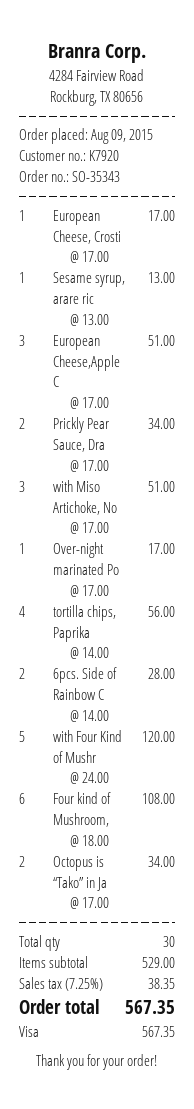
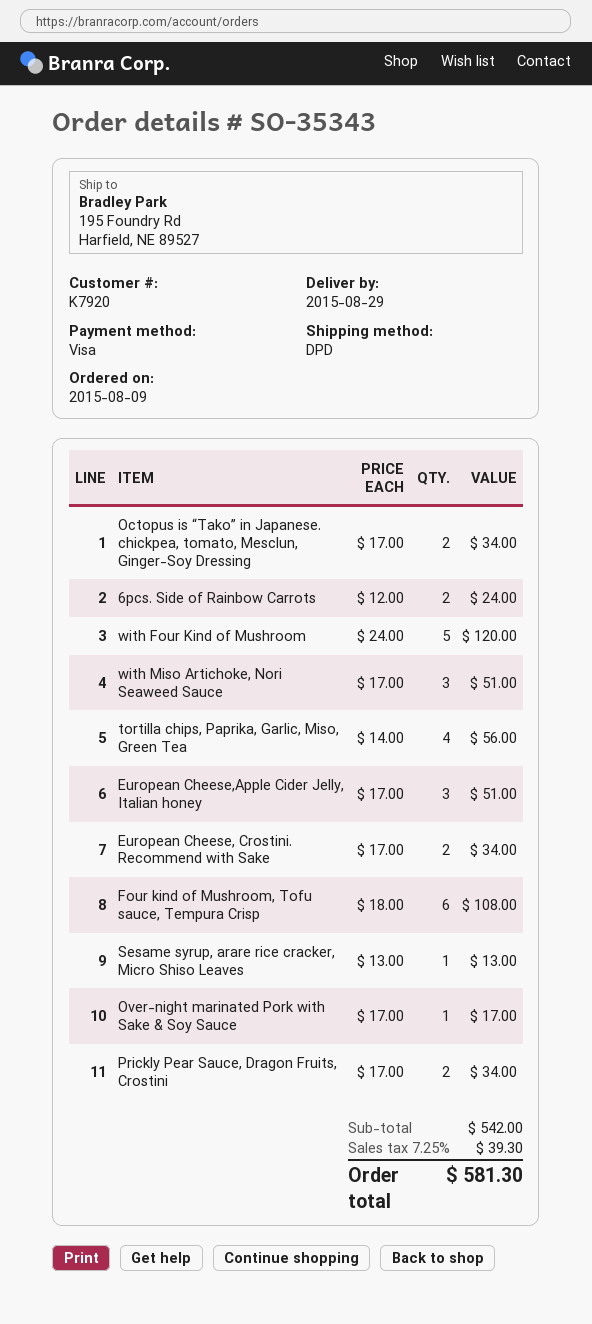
European Cheese, Crosti: 1 x 17.00 = 17.00 -> 2 x 17.00 = 34.00
6pcs. Side of Rainbow C: 2 x 14.00 = 28.00 -> 2 x 12.00 = 24.00
subtotal: 529.00 -> 542.00
tax: 7.25% = 38.35 -> 7.25% = 39.30
total: 567.35 -> 581.30

